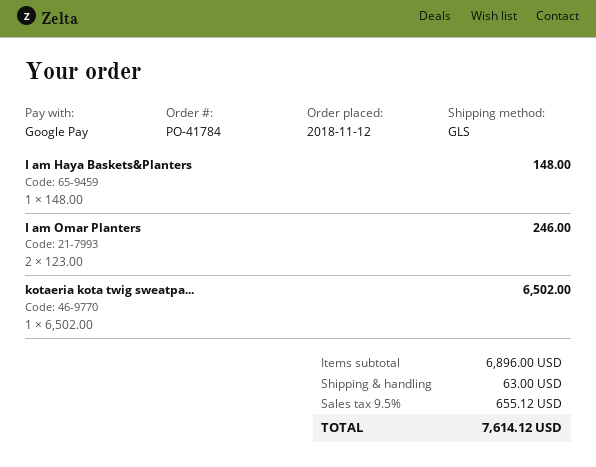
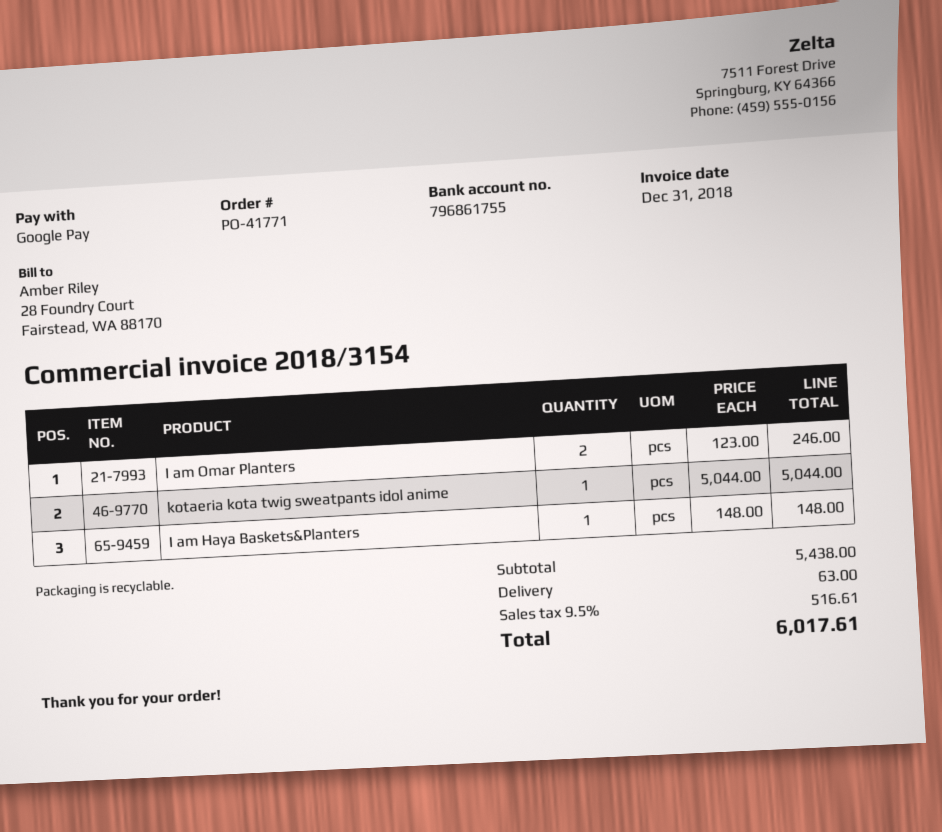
order number: PO-41784 -> PO-41771
kotaeria kota twig sweatpa...: 1 x 6502.00 = 6502.00 -> 1 x 5044.00 = 5044.00
subtotal: 6896.00 -> 5438.00
tax: 9.5% = 655.12 -> 9.5% = 516.61
total: 7614.12 -> 6017.61

